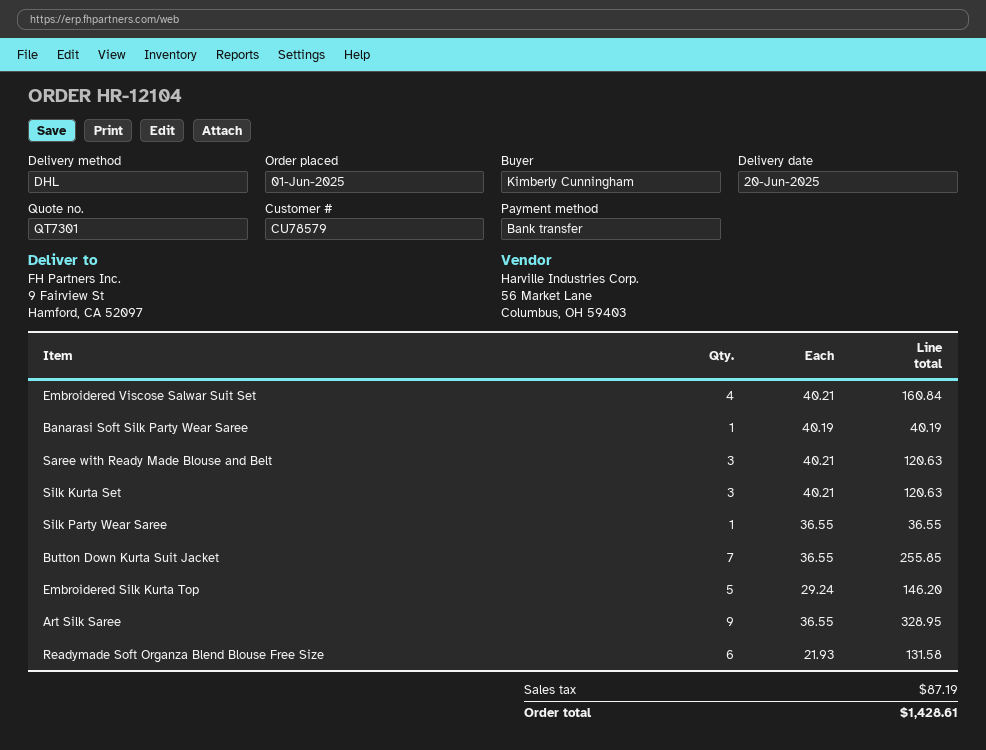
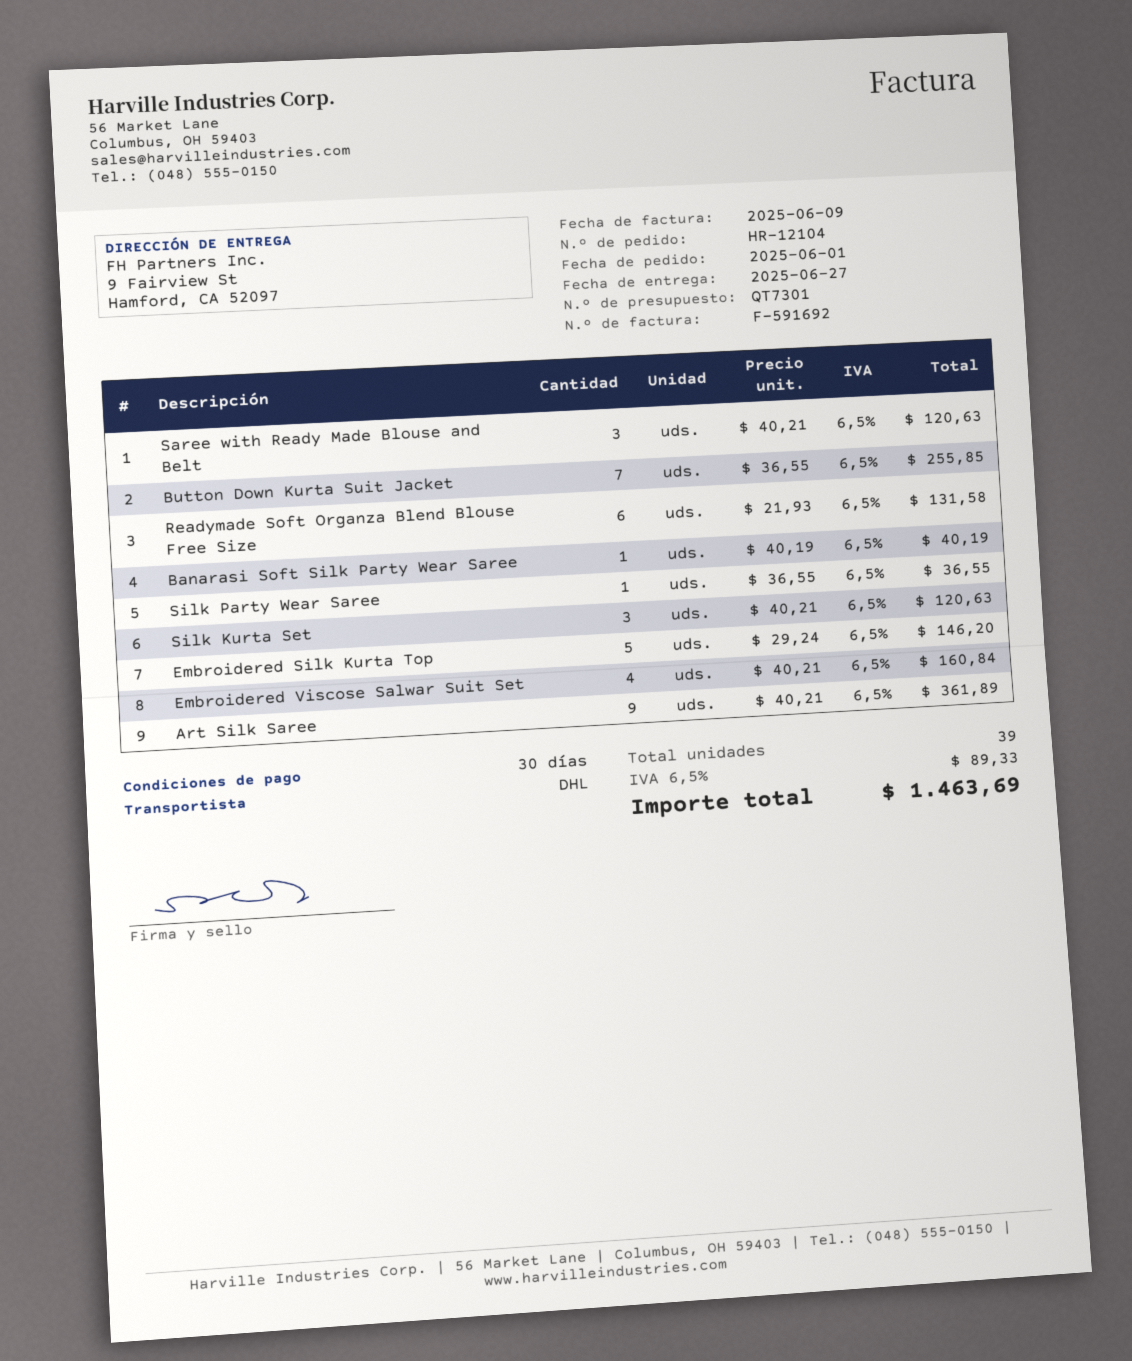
delivery date: 2025-06-20 -> 2025-06-27
Art Silk Saree: 9 x 36.55 = 328.95 -> 9 x 40.21 = 361.89
tax: 87.19 -> 89.33
total: 1428.61 -> 1463.69

